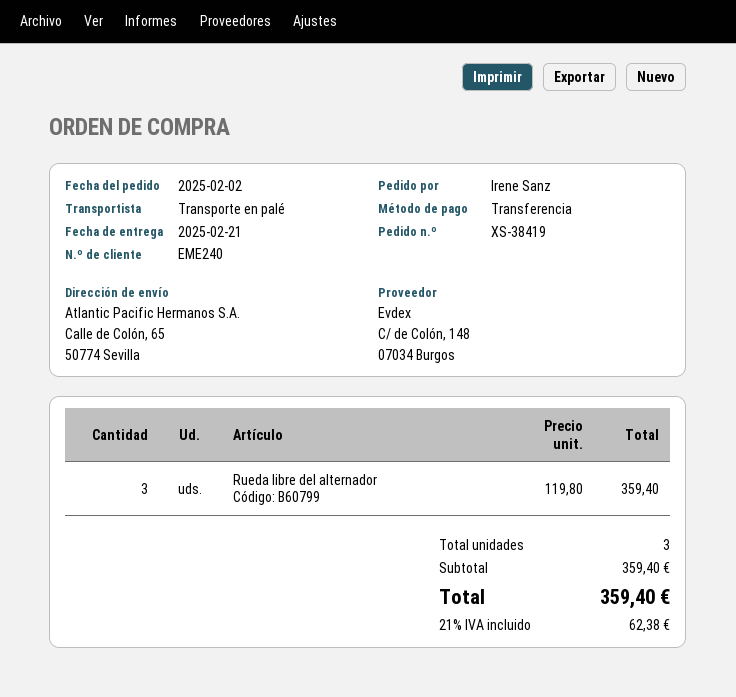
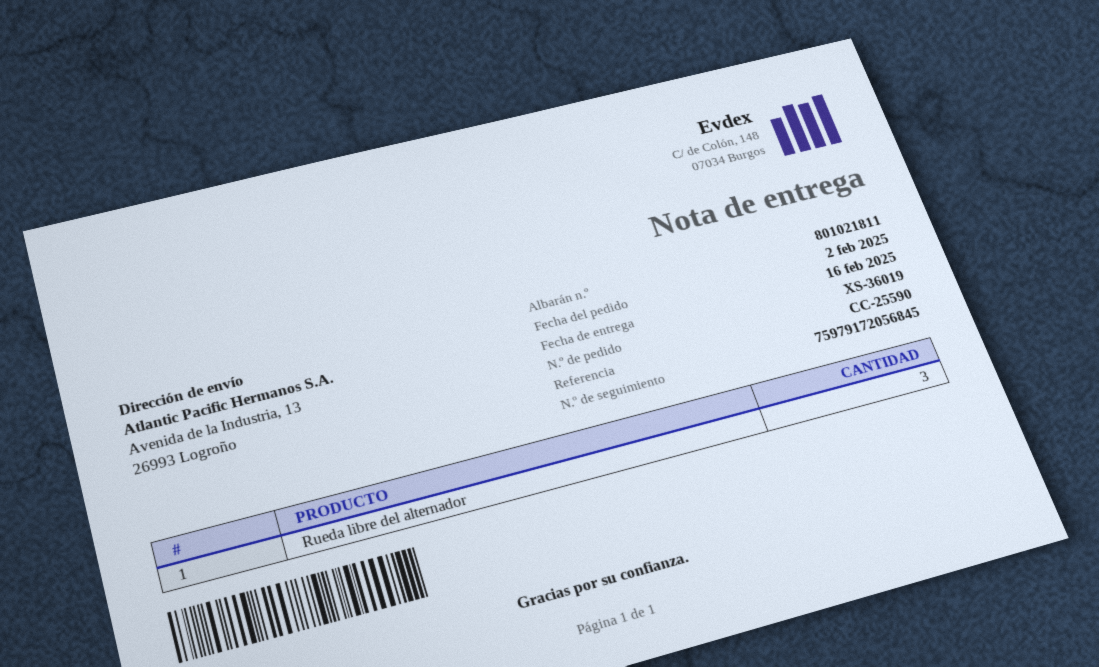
order number: XS-38419 -> XS-36019
delivery date: 2025-02-21 -> 2025-02-16
ship to: Calle de Colón, 65, 50774 Sevilla -> Avenida de la Industria, 13, 26993 Logroño

